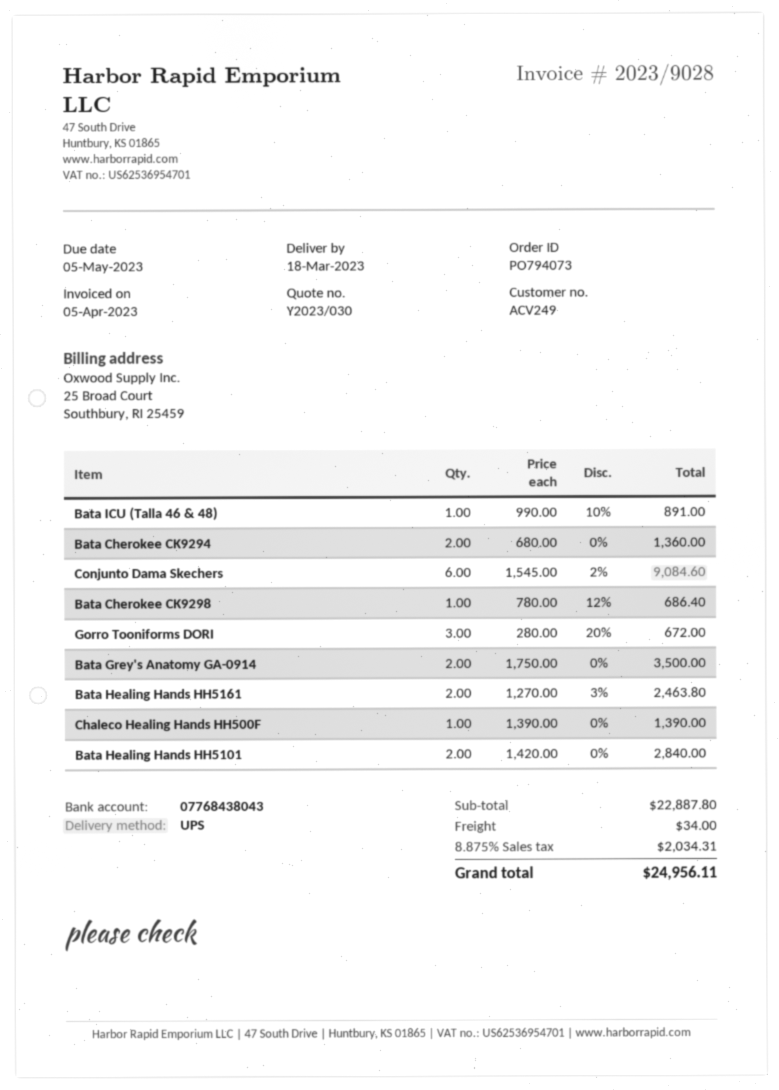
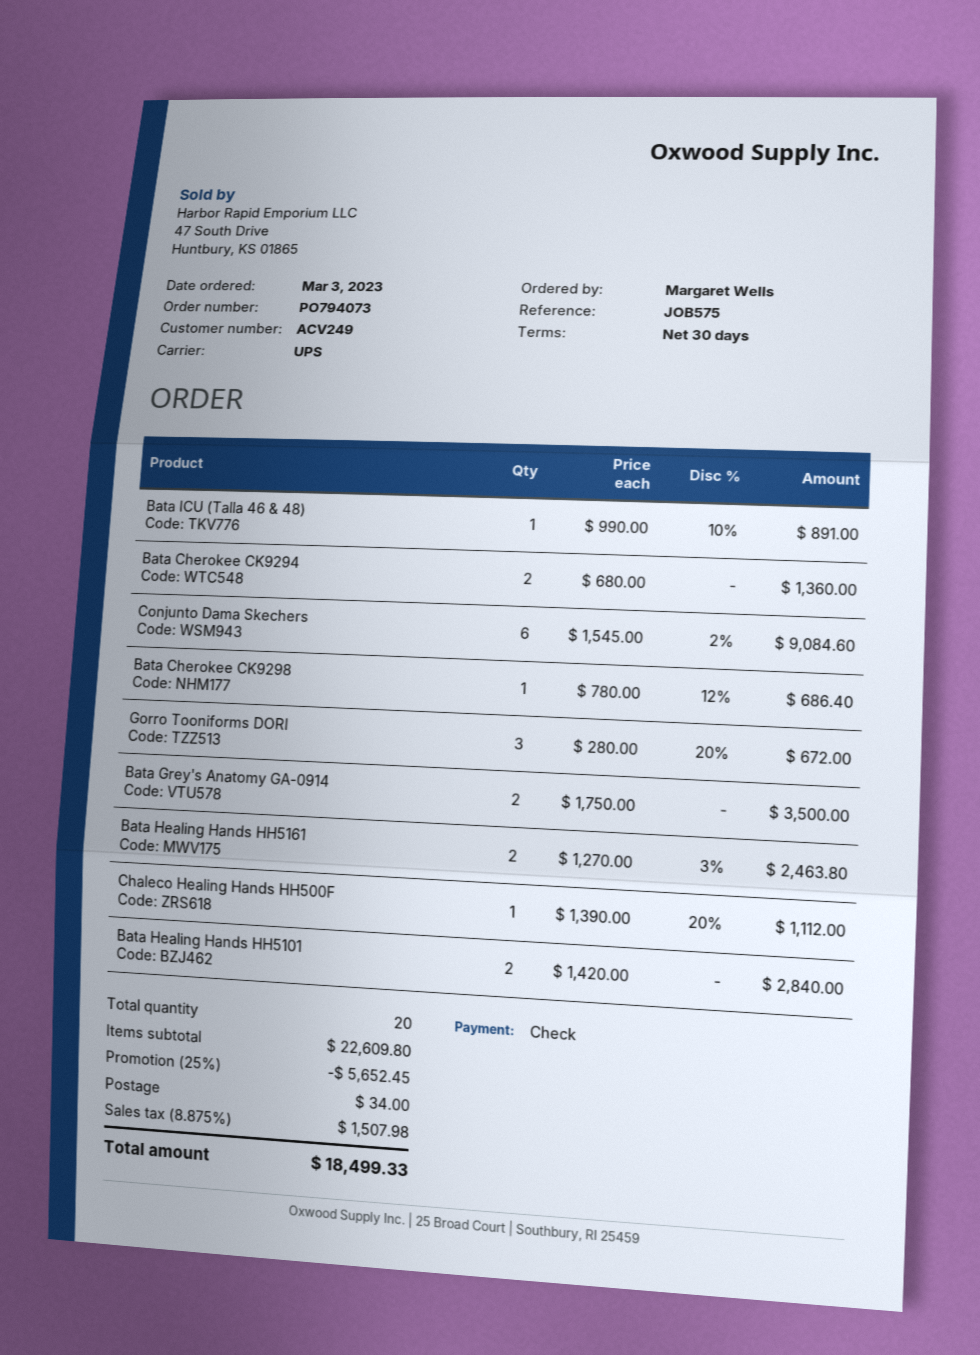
Chaleco Healing Hands HH500F: 1 x 1390.00 = 1390.00 -> 1 x 1390.00 - 20% = 1112.00
subtotal: 22887.80 -> 22609.80
discount: none -> 25% = 5652.45
tax: 8.875% = 2034.31 -> 8.875% = 1507.98
total: 24956.11 -> 18499.33

